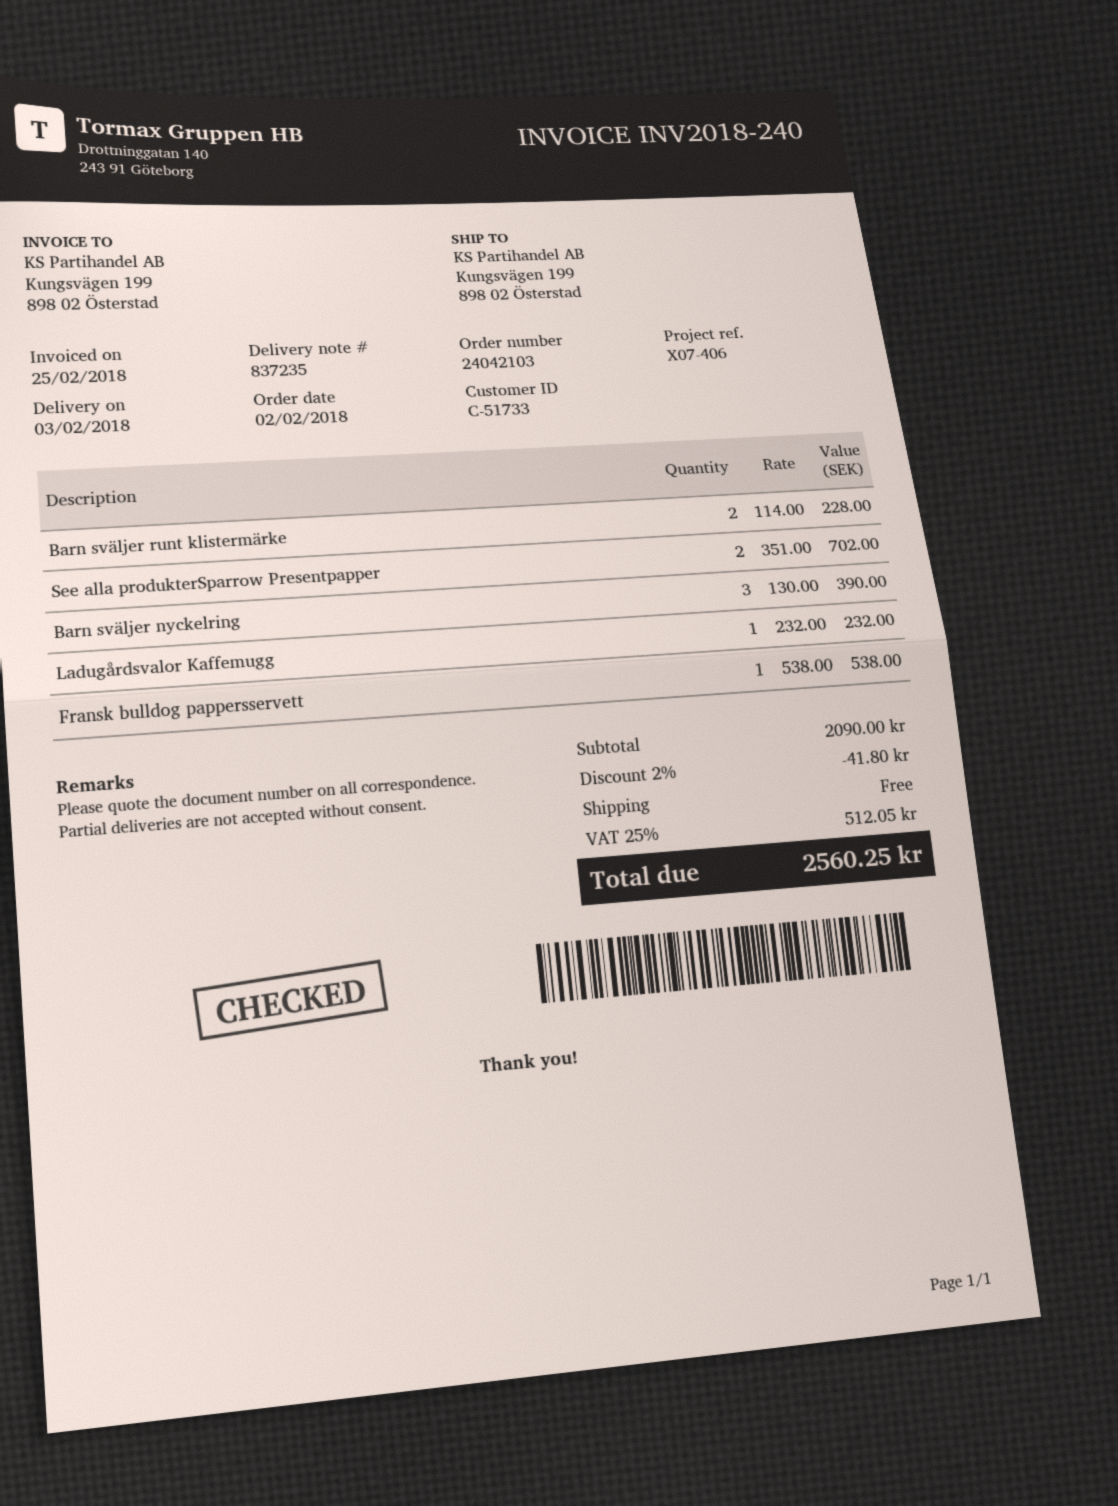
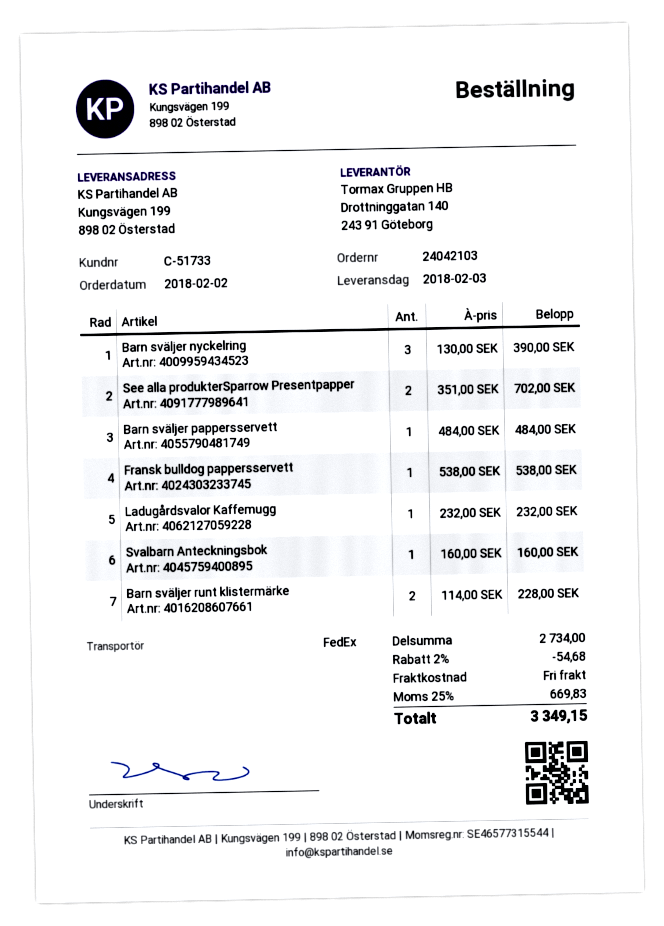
Barn sväljer pappersservett: none -> 1 x 484.00 = 484.00
Svalbarn Anteckningsbok: none -> 1 x 160.00 = 160.00
subtotal: 2090.00 -> 2734.00
discount: 2% = 41.80 -> 2% = 54.68
tax: 25% = 512.05 -> 25% = 669.83
total: 2560.25 -> 3349.15

